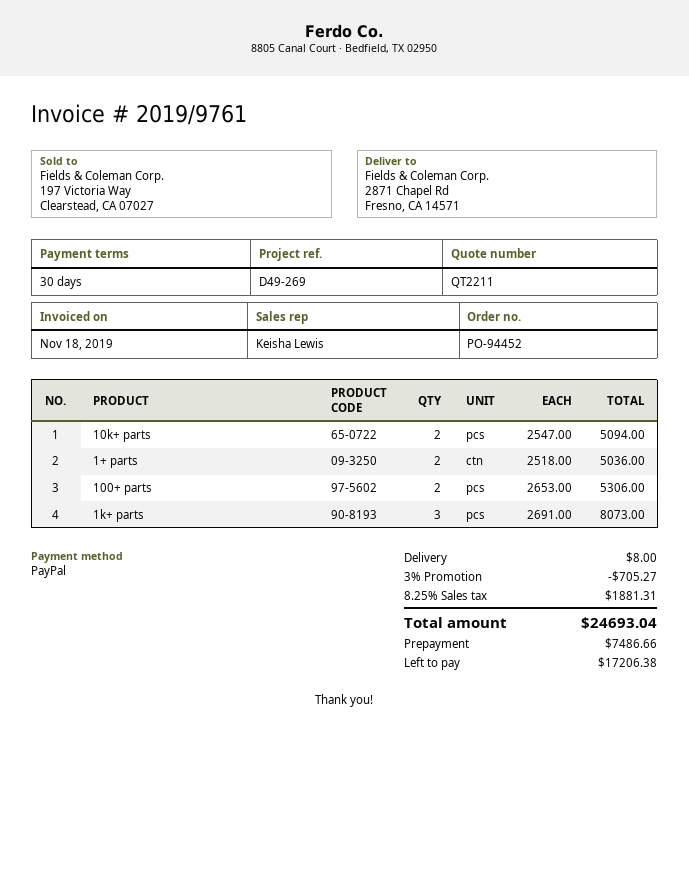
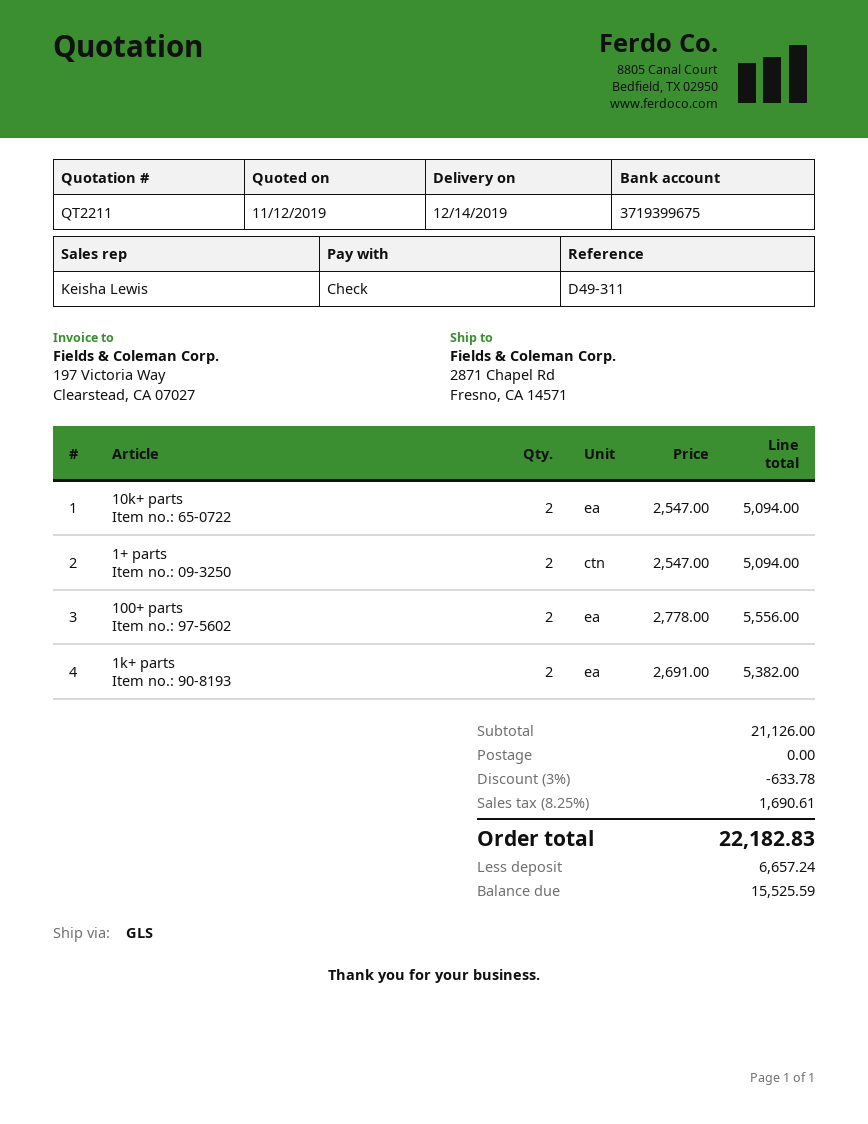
reference: D49-269 -> D49-311
payment method: PayPal -> cheque
1+ parts: 2 x 2518.00 = 5036.00 -> 2 x 2547.00 = 5094.00
100+ parts: 2 x 2653.00 = 5306.00 -> 2 x 2778.00 = 5556.00
1k+ parts: 3 x 2691.00 = 8073.00 -> 2 x 2691.00 = 5382.00
discount: 3% = 705.27 -> 3% = 633.78
shipping: 8.00 -> 0.00
tax: 8.25% = 1881.31 -> 8.25% = 1690.61
total: 24693.04 -> 22182.83
deposit: 7486.66 -> 6657.24
balance: 17206.38 -> 15525.59

